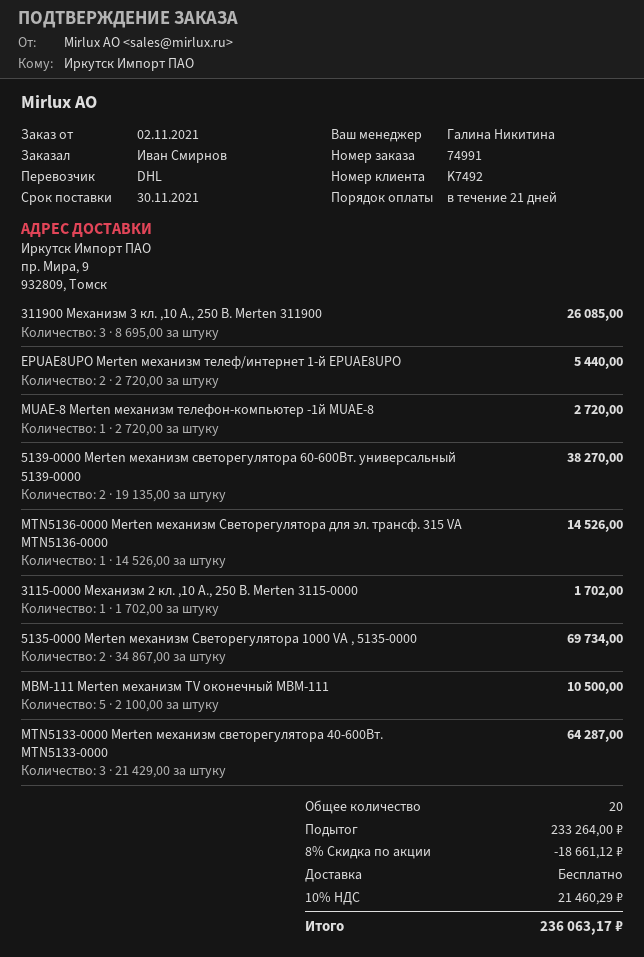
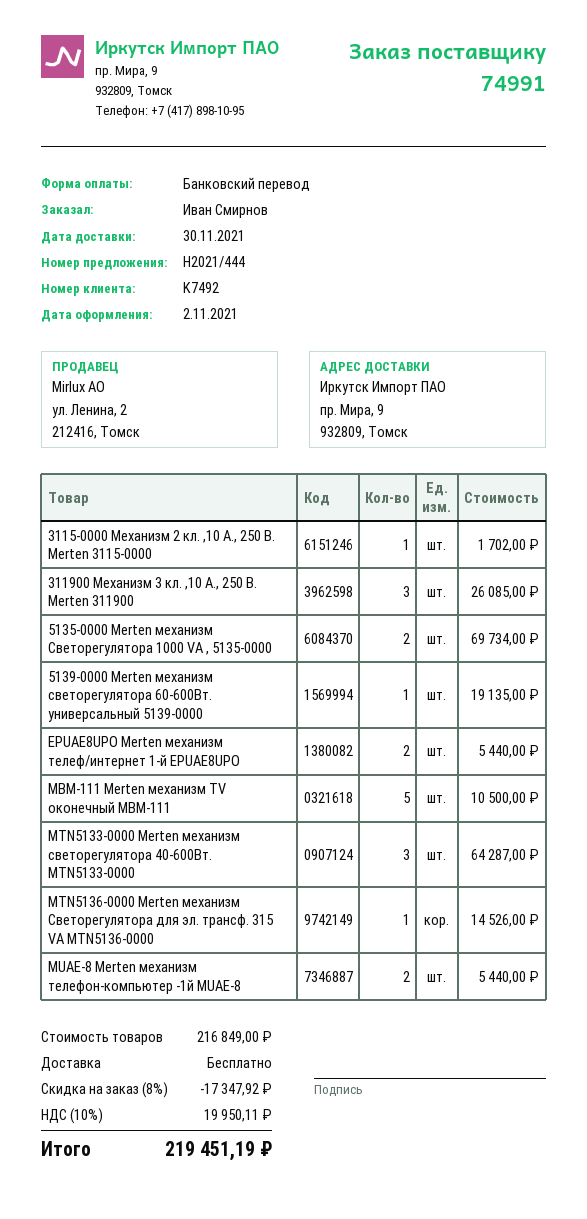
MUAE-8 Merten механизм телефон-компьютер -1й MUAE-8: 1 for 2720.00 -> 2 for 5440.00
5139-0000 Merten механизм светорегулятора 60-600Вт. универсальный 5139-0000: 2 for 38270.00 -> 1 for 19135.00
subtotal: 233264.00 -> 216849.00
discount: 8% = 18661.12 -> 8% = 17347.92
tax: 10% = 21460.29 -> 10% = 19950.11
total: 236063.17 -> 219451.19

